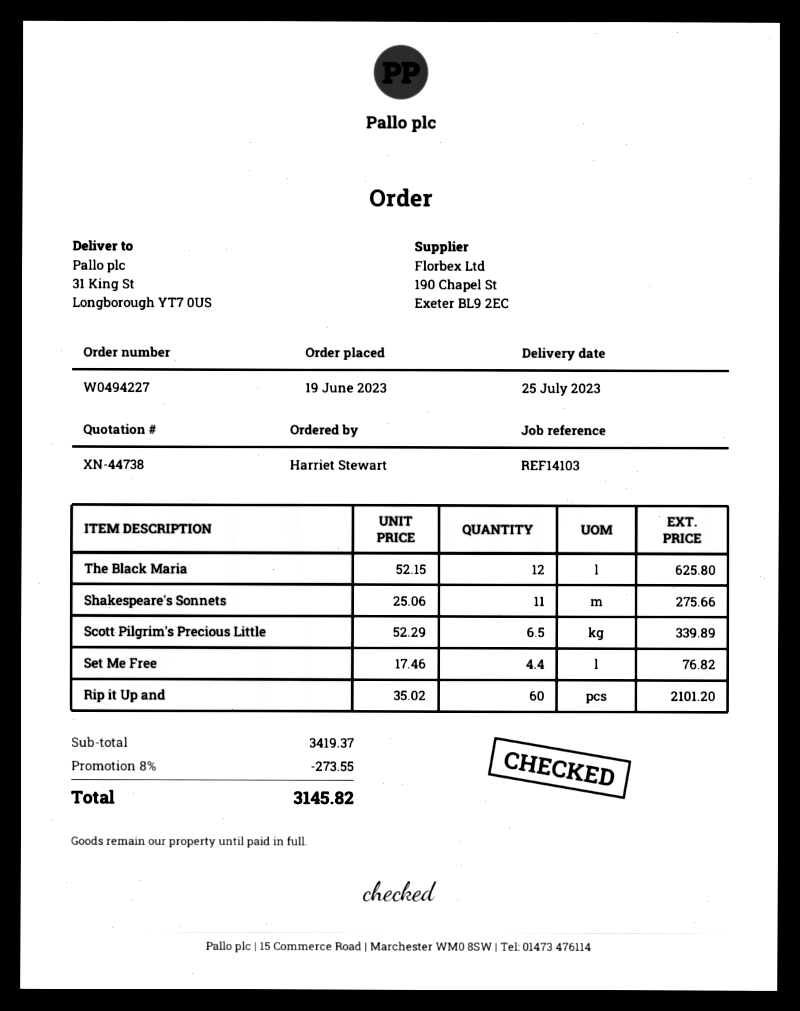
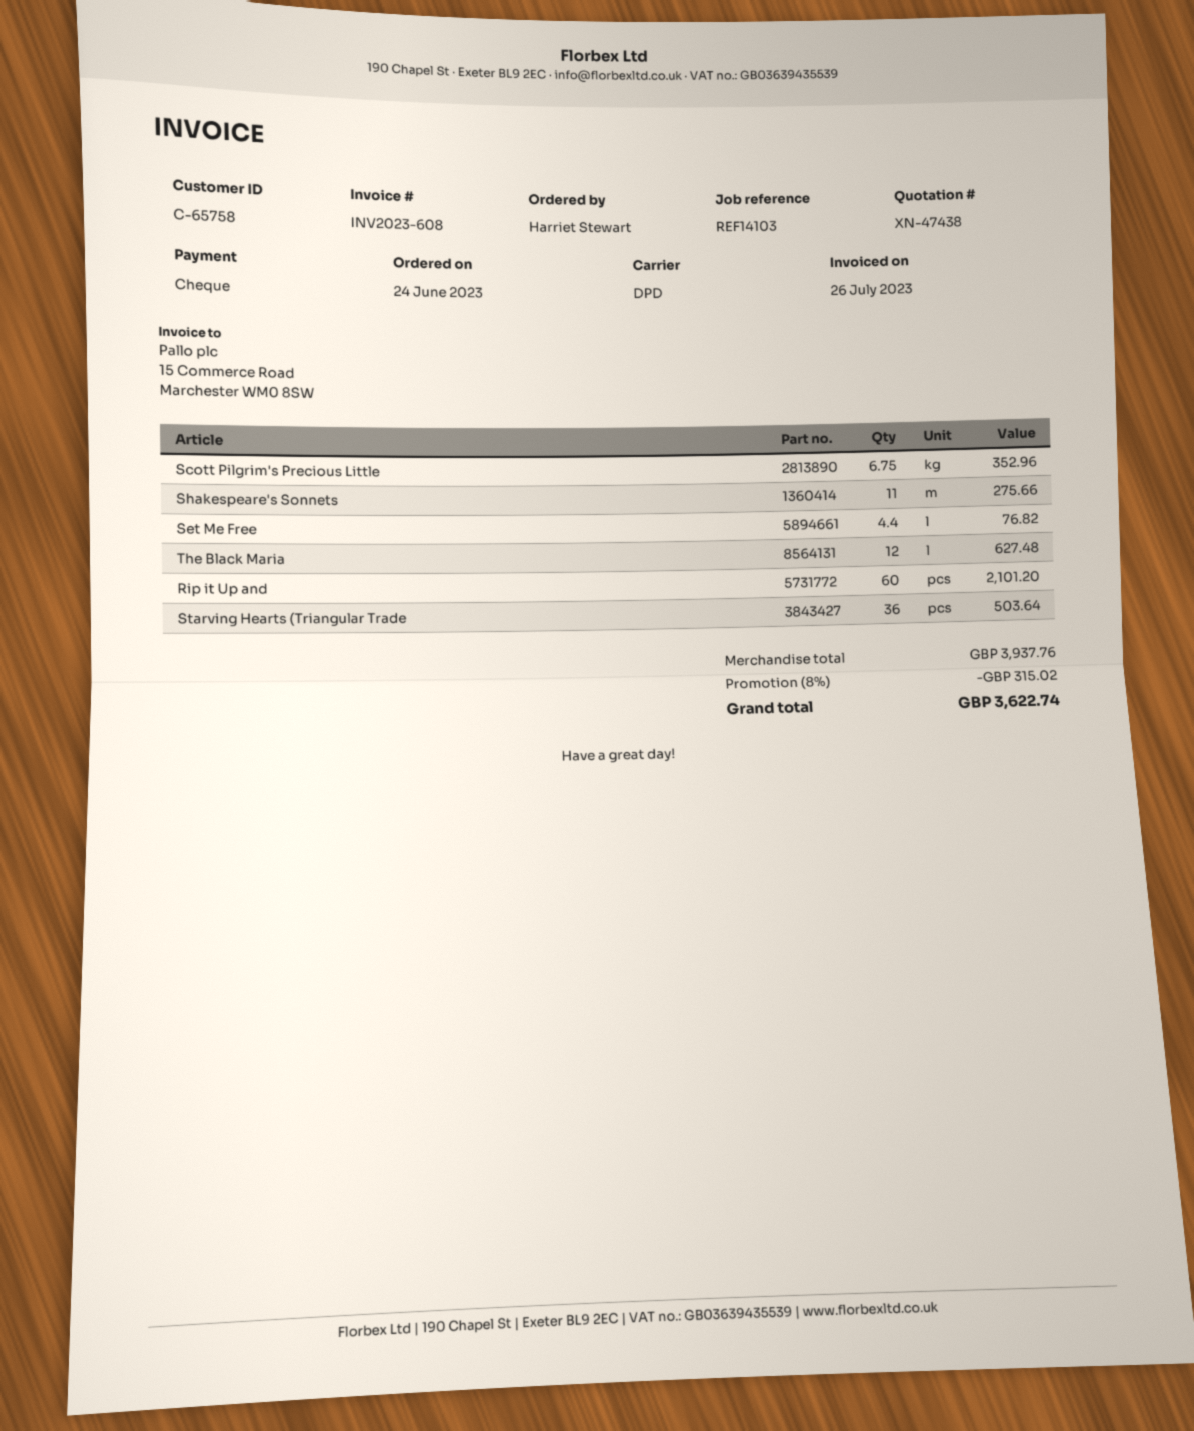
quote number: XN-44738 -> XN-47438
order date: 2023-06-19 -> 2023-06-24
The Black Maria: 12 for 625.80 -> 12 for 627.48
Scott Pilgrim's Precious Little: 6.5 for 339.89 -> 6.75 for 352.96
Starving Hearts (Triangular Trade: none -> 36 for 503.64
subtotal: 3419.37 -> 3937.76
discount: 8% = 273.55 -> 8% = 315.02
total: 3145.82 -> 3622.74

